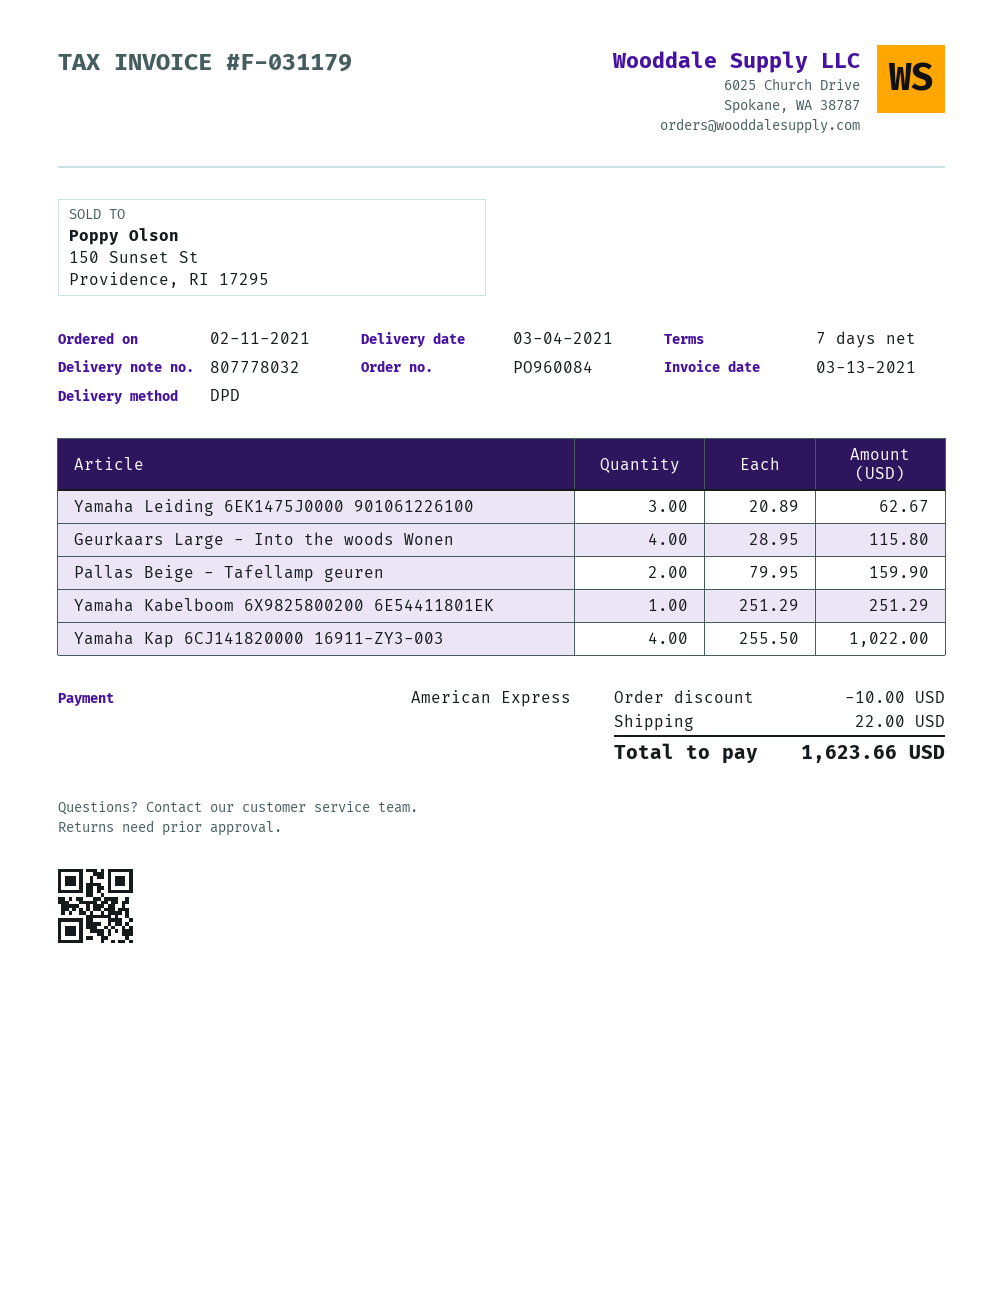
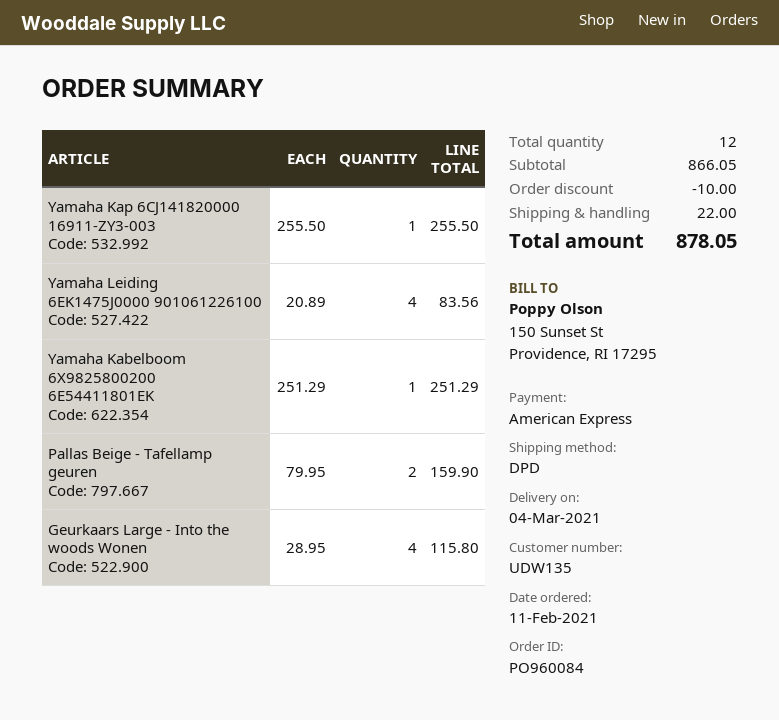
Yamaha Leiding 6EK1475J0000 901061226100: 3 x 20.89 = 62.67 -> 4 x 20.89 = 83.56
Yamaha Kap 6CJ141820000 16911-ZY3-003: 4 x 255.50 = 1022.00 -> 1 x 255.50 = 255.50
total: 1623.66 -> 878.05

